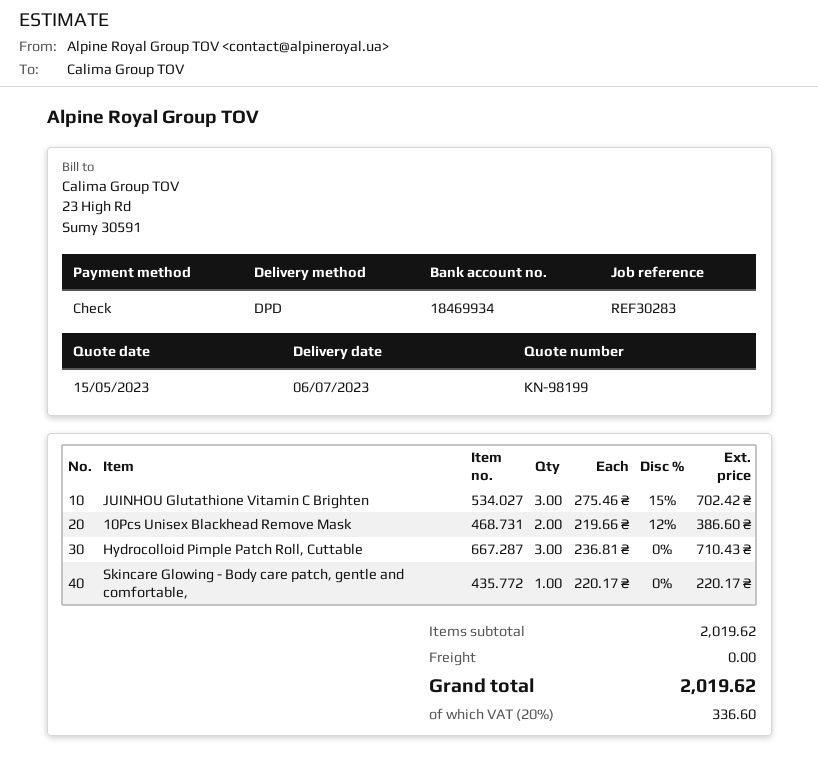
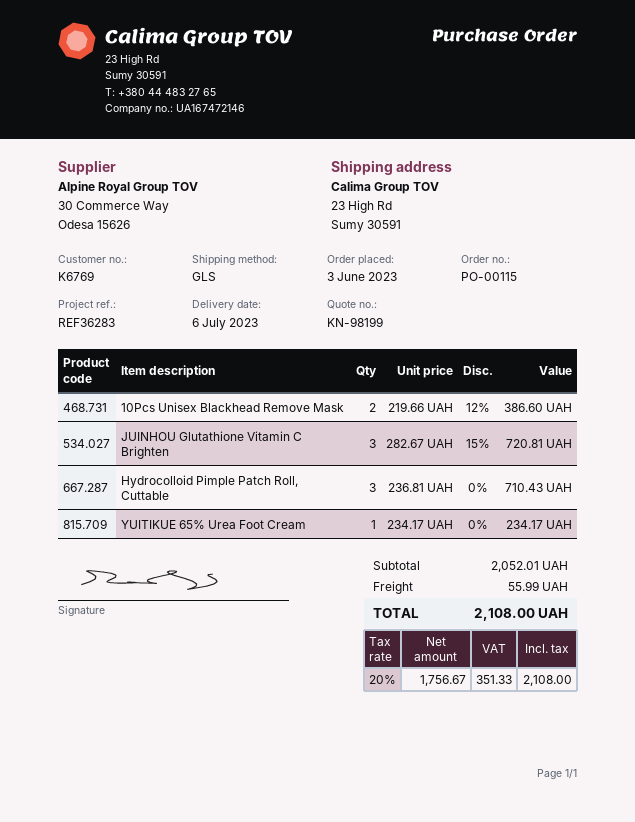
reference: REF30283 -> REF36283
shipping method: DPD -> GLS
JUINHOU Glutathione Vitamin C Brighten: 3 x 275.46 - 15% = 702.42 -> 3 x 282.67 - 15% = 720.81
Skincare Glowing - Body care patch, gentle and comfortable,: 1 x 220.17 = 220.17 -> none
YUITIKUE 65% Urea Foot Cream: none -> 1 x 234.17 = 234.17
subtotal: 2019.62 -> 2052.01
shipping: 0.00 -> 55.99
tax: 20% = 336.60 -> 20% = 351.33
total: 2019.62 -> 2108.00

